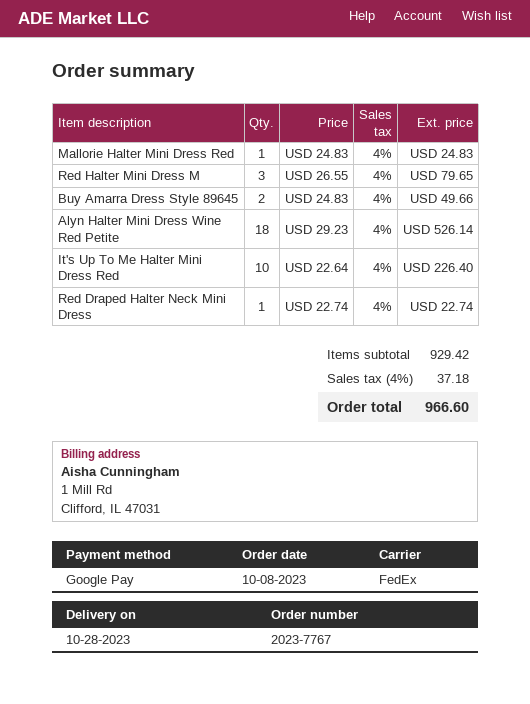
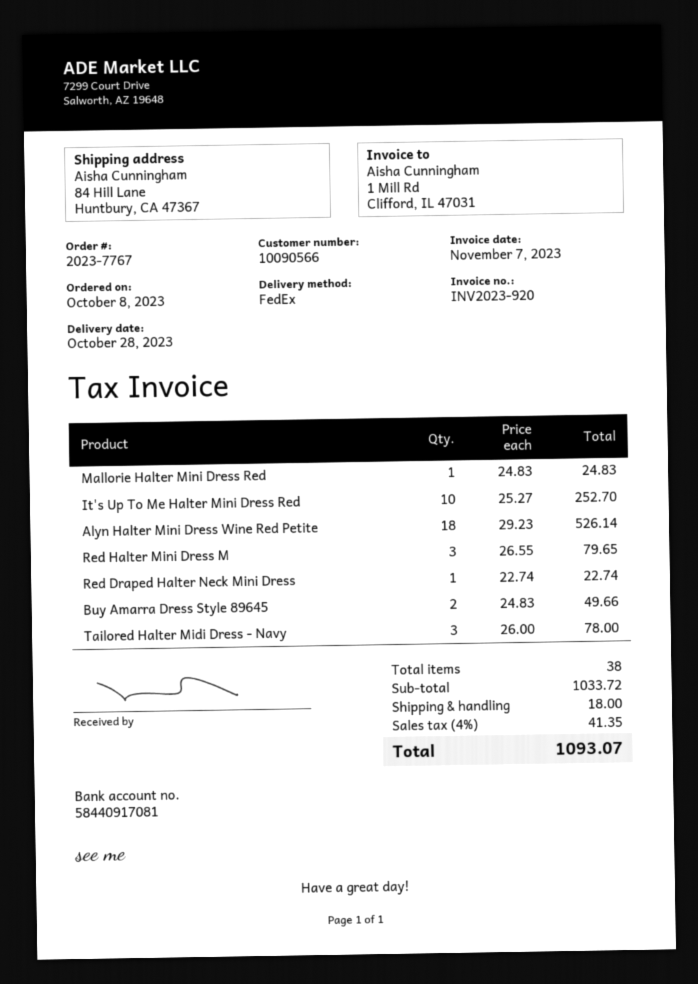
It's Up To Me Halter Mini Dress Red: 10 x 22.64 = 226.40 -> 10 x 25.27 = 252.70
Tailored Halter Midi Dress - Navy: none -> 3 x 26.00 = 78.00
subtotal: 929.42 -> 1033.72
shipping: none -> 18.00
tax: 4% = 37.18 -> 4% = 41.35
total: 966.60 -> 1093.07

